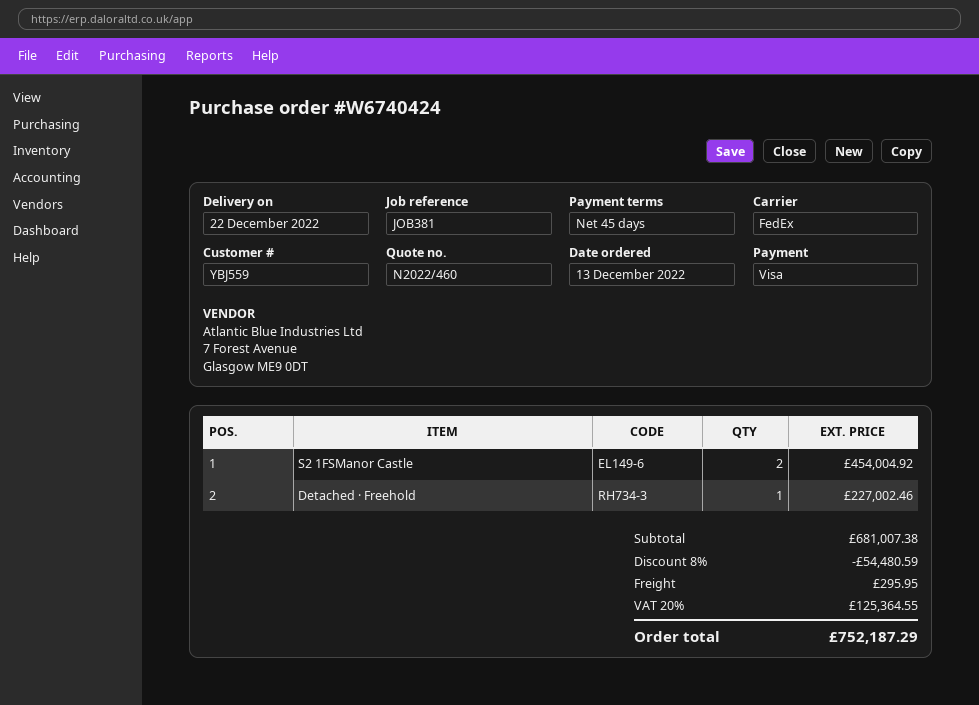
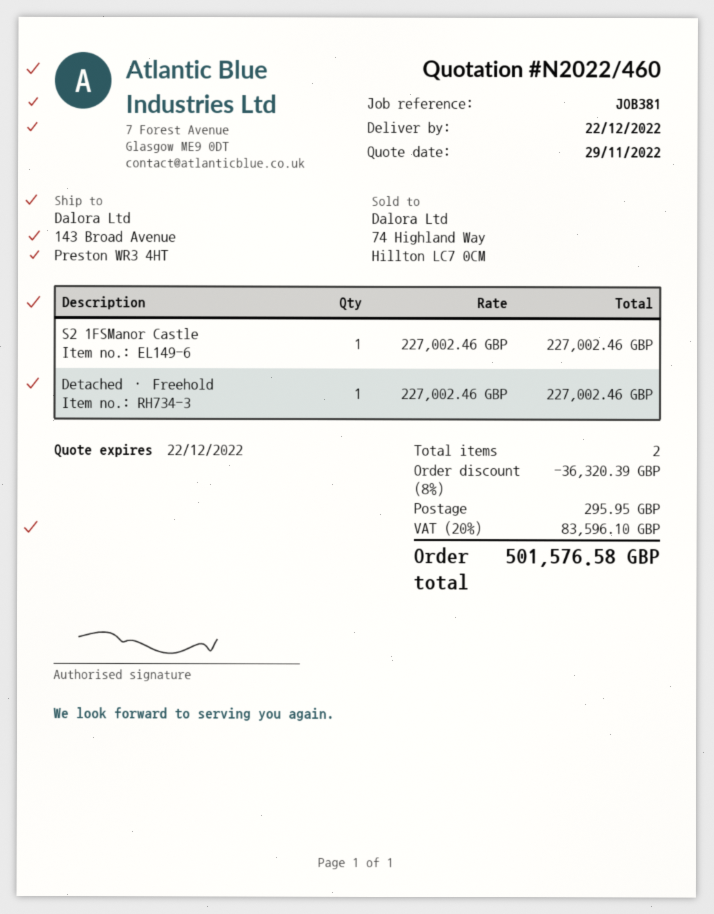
S2 1FSManor Castle: 2 for 454004.92 -> 1 for 227002.46
discount: 8% = 54480.59 -> 8% = 36320.39
tax: 20% = 125364.55 -> 20% = 83596.10
total: 752187.29 -> 501576.58

